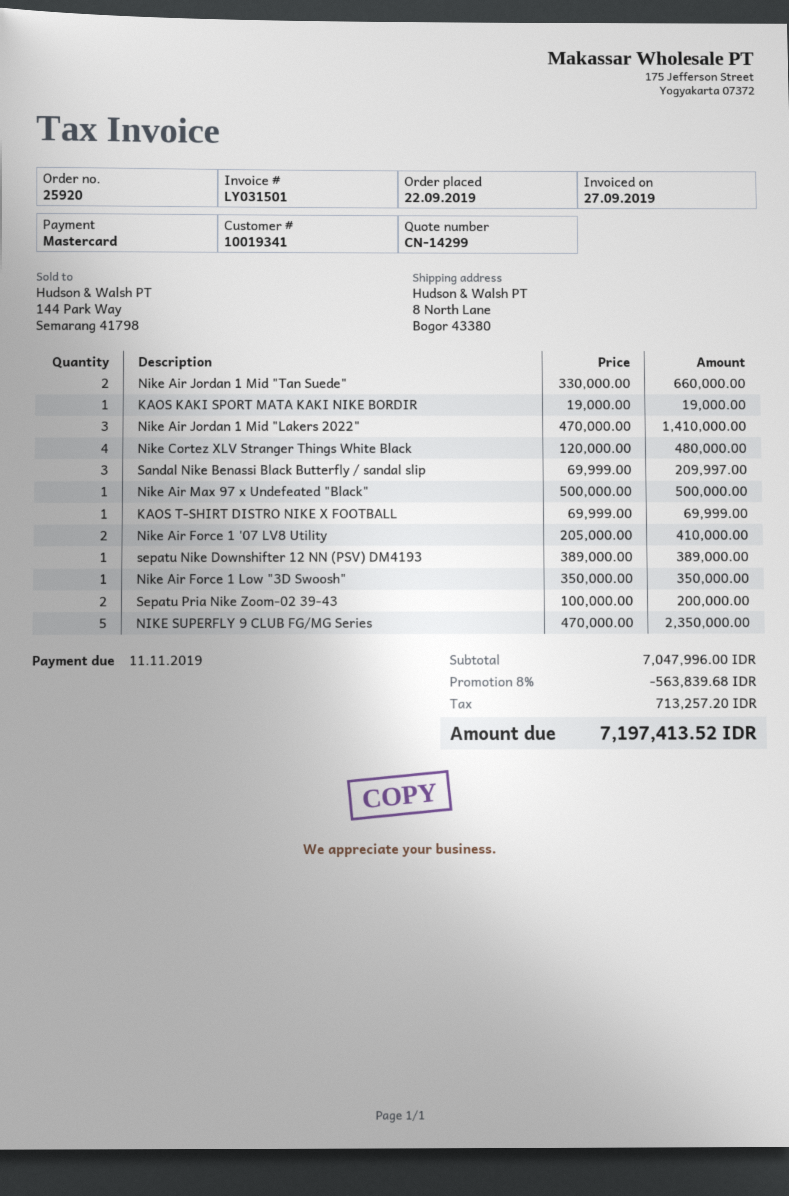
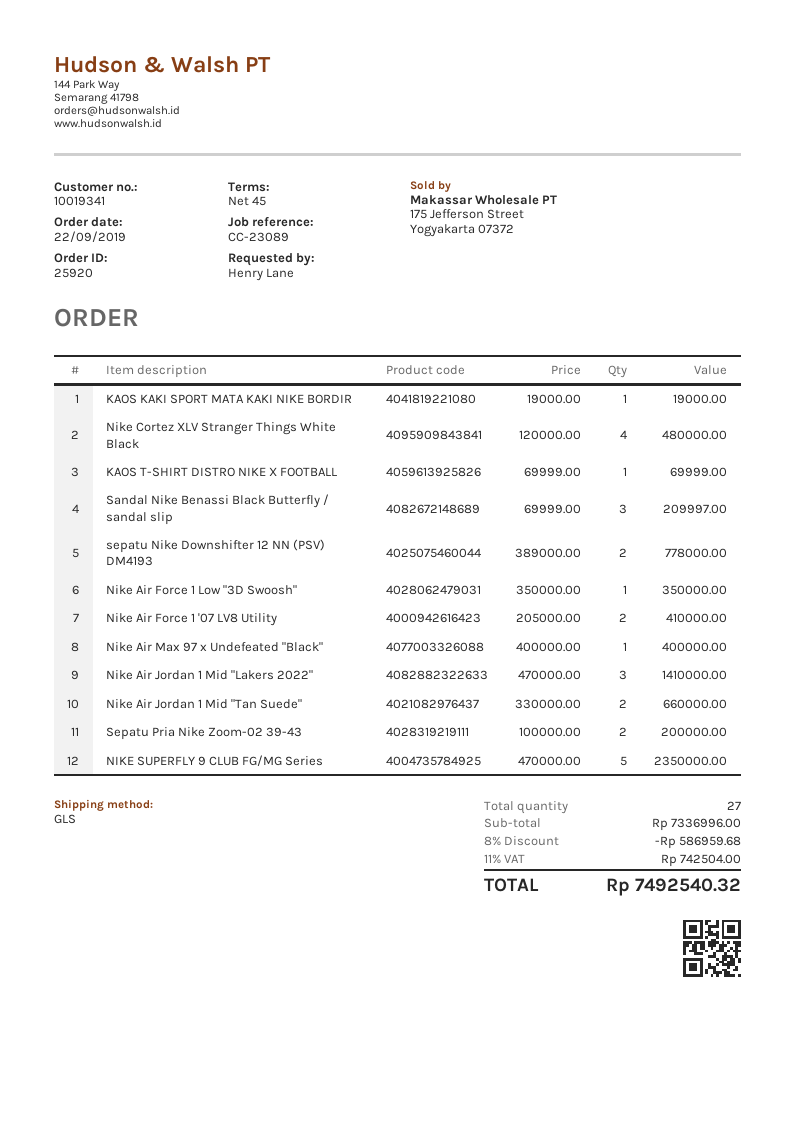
Nike Air Max 97 x Undefeated "Black": 1 x 500000.00 = 500000.00 -> 1 x 400000.00 = 400000.00
sepatu Nike Downshifter 12 NN (PSV) DM4193: 1 x 389000.00 = 389000.00 -> 2 x 389000.00 = 778000.00
subtotal: 7047996.00 -> 7336996.00
discount: 8% = 563839.68 -> 8% = 586959.68
tax: 713257.20 -> 742504.00
total: 7197413.52 -> 7492540.32

